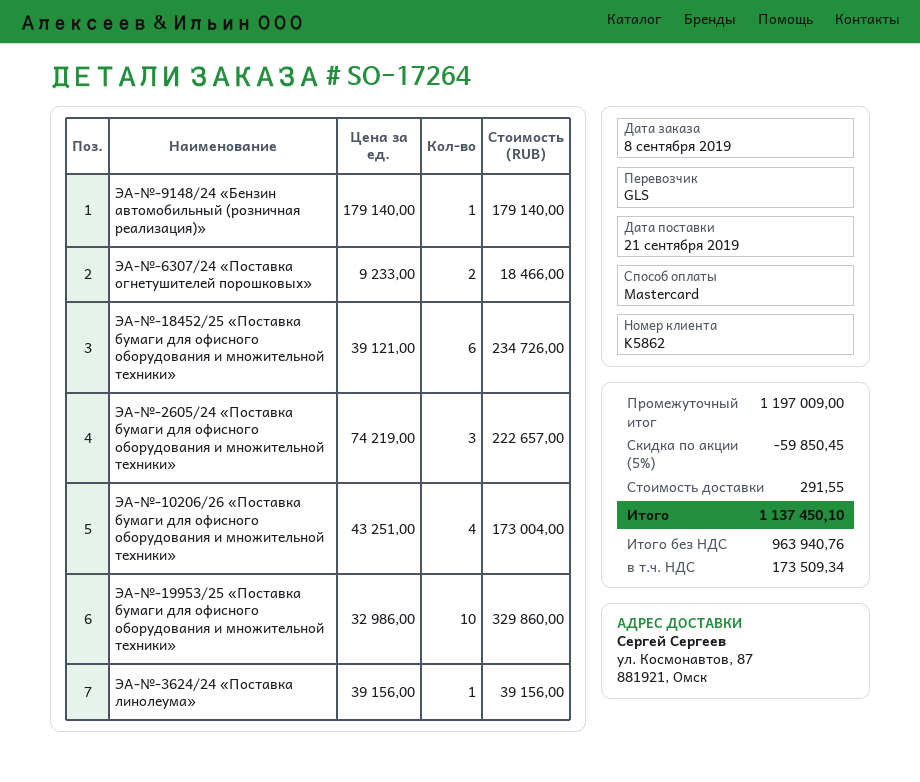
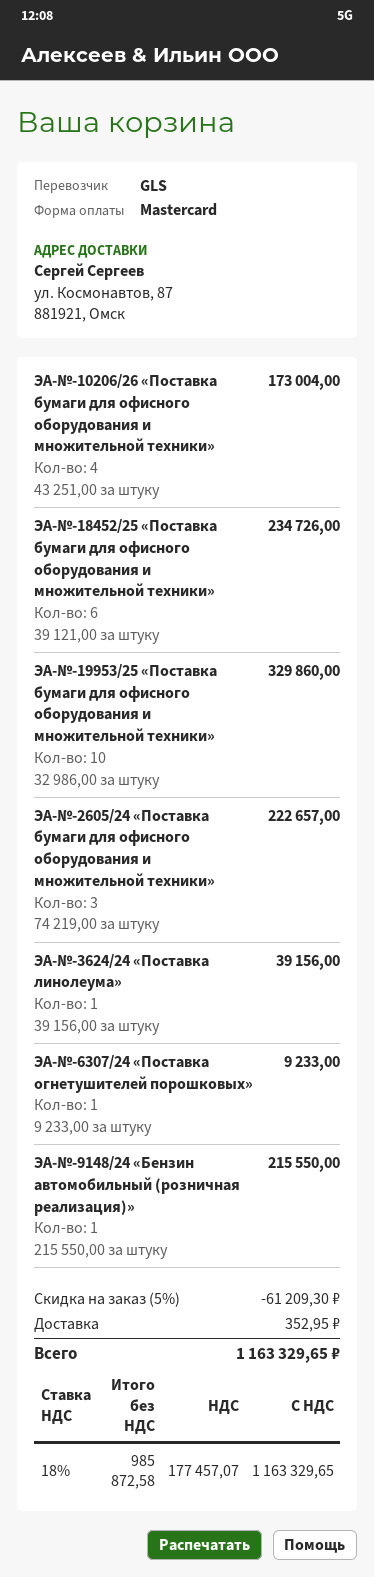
ЭА-№-9148/24 «Бензин автомобильный (розничная реализация)»: 1 x 179140.00 = 179140.00 -> 1 x 215550.00 = 215550.00
ЭА-№-6307/24 «Поставка огнетушителей порошковых»: 2 x 9233.00 = 18466.00 -> 1 x 9233.00 = 9233.00
discount: 5% = 59850.45 -> 5% = 61209.30
shipping: 291.55 -> 352.95
net: 963940.76 -> 985872.58
tax: 173509.34 -> 177457.07
total: 1137450.10 -> 1163329.65

